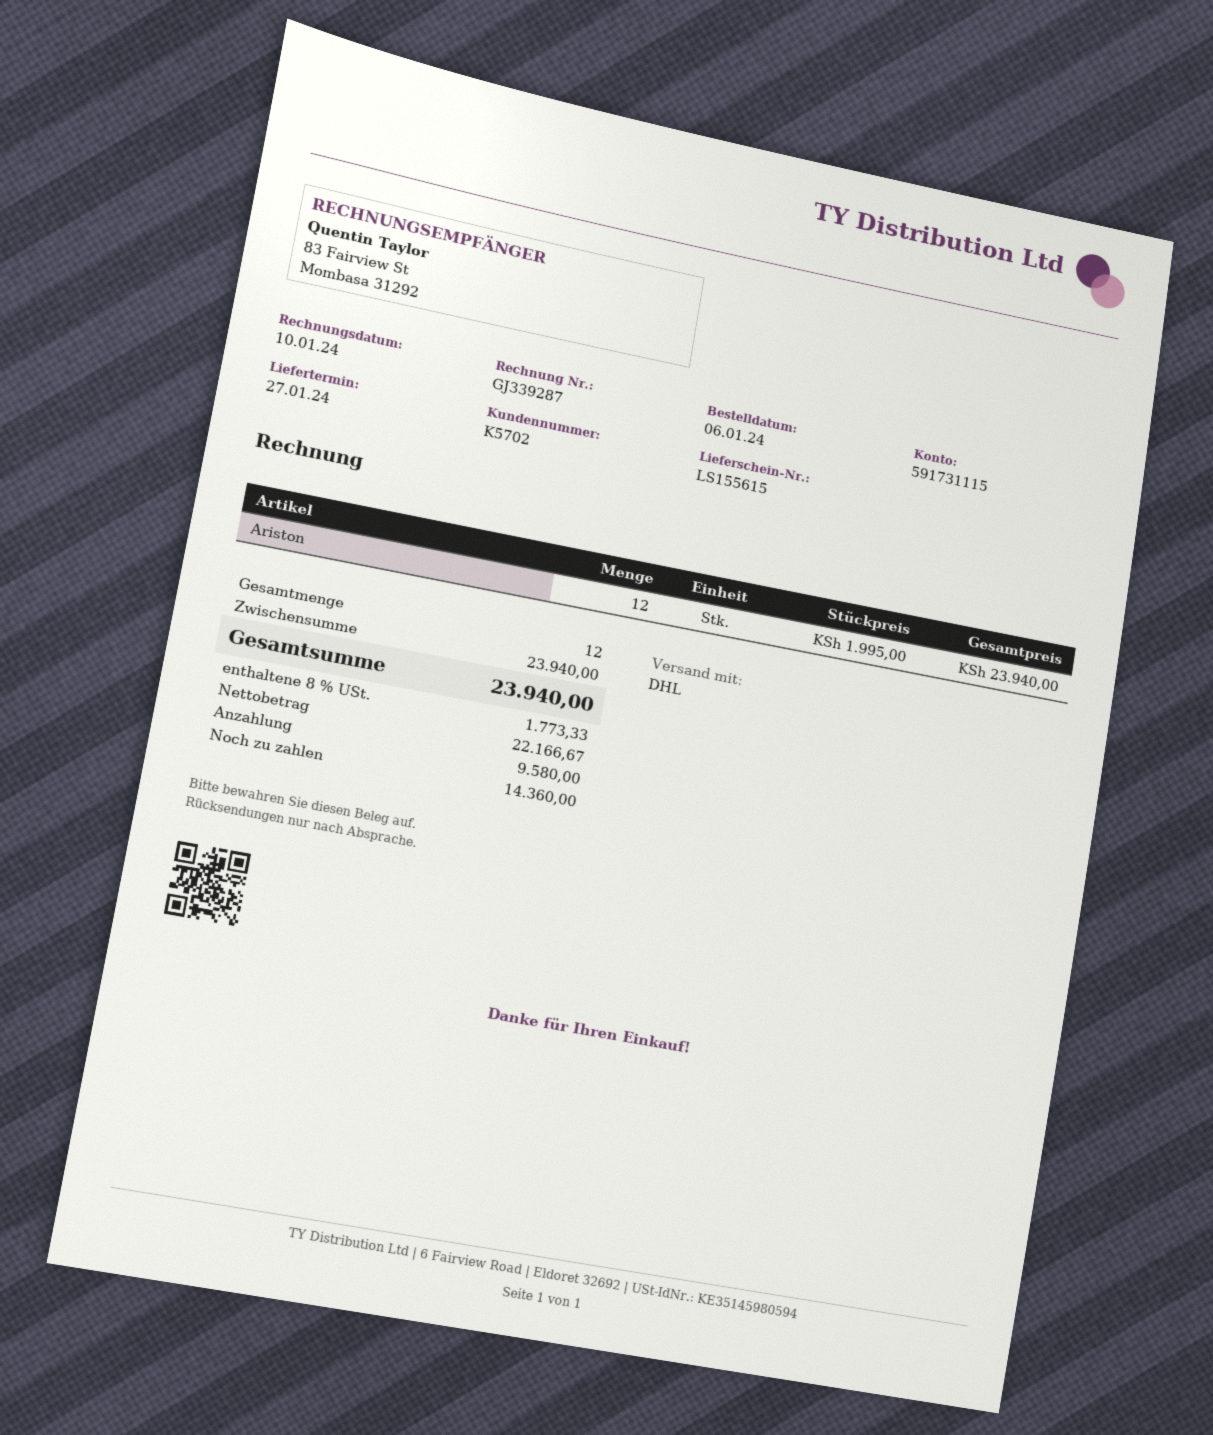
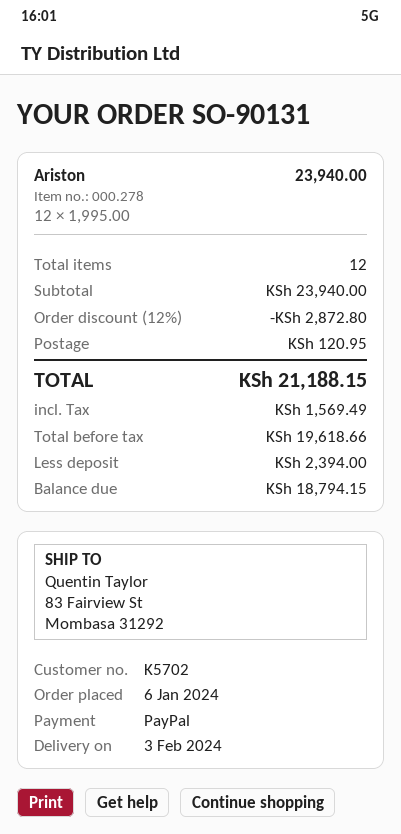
delivery date: 2024-01-27 -> 2024-02-03
discount: none -> 12% = 2872.80
shipping: none -> 120.95
net: 22166.67 -> 19618.66
tax: 1773.33 -> 1569.49
total: 23940.00 -> 21188.15
deposit: 9580.00 -> 2394.00
balance: 14360.00 -> 18794.15

